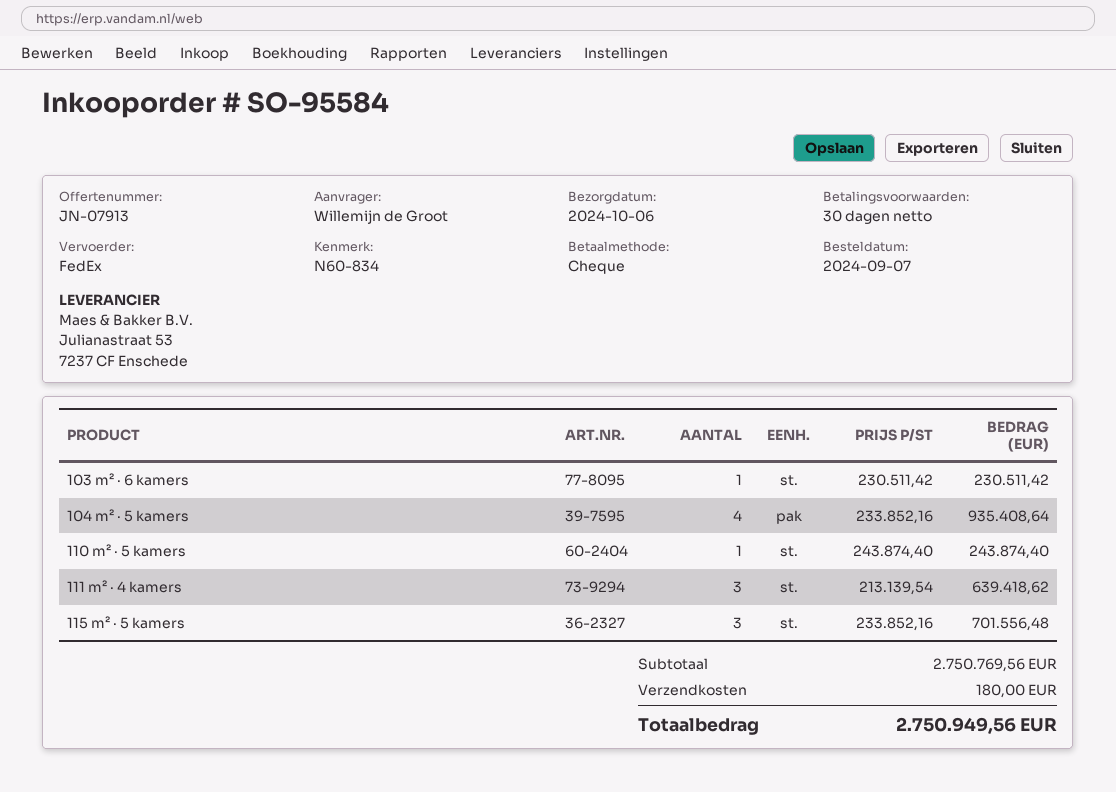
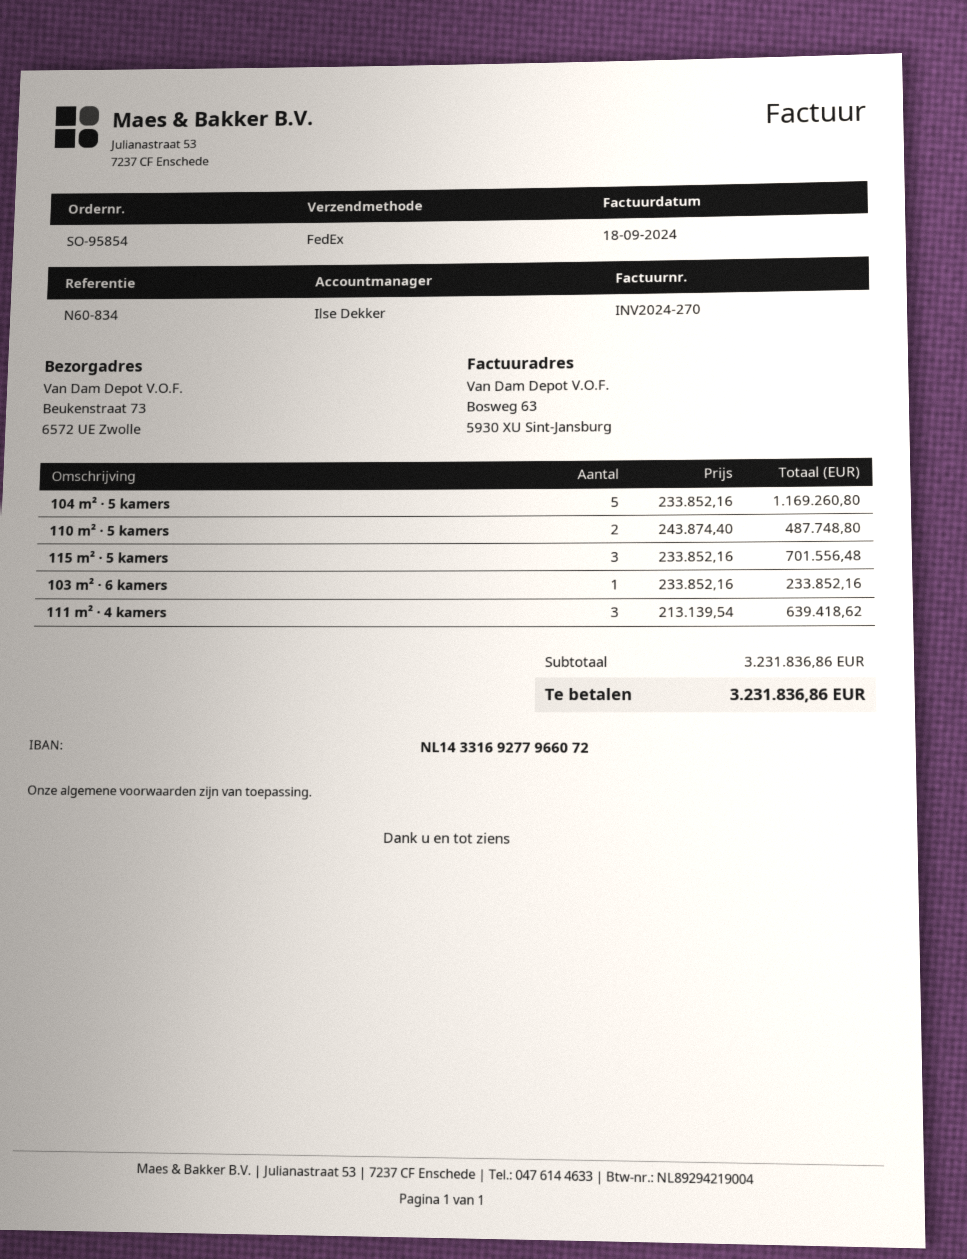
order number: SO-95584 -> SO-95854
103 m² · 6 kamers: 1 x 230511.42 = 230511.42 -> 1 x 233852.16 = 233852.16
104 m² · 5 kamers: 4 x 233852.16 = 935408.64 -> 5 x 233852.16 = 1169260.80
110 m² · 5 kamers: 1 x 243874.40 = 243874.40 -> 2 x 243874.40 = 487748.80
subtotal: 2750769.56 -> 3231836.86
shipping: 180.00 -> none
total: 2750949.56 -> 3231836.86

